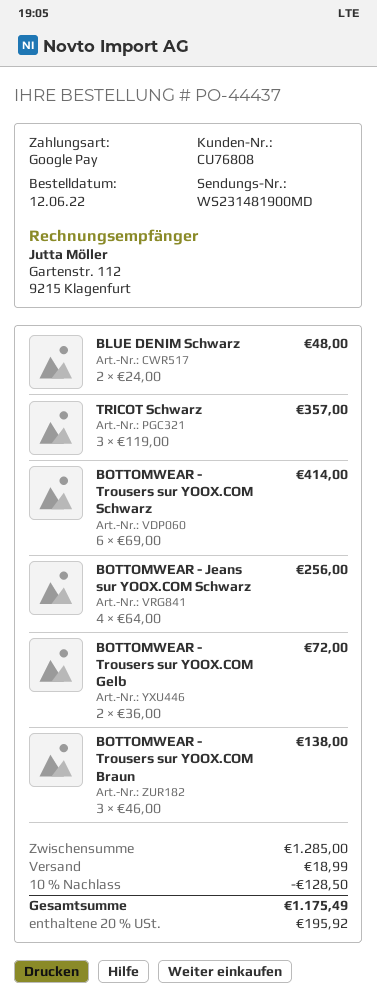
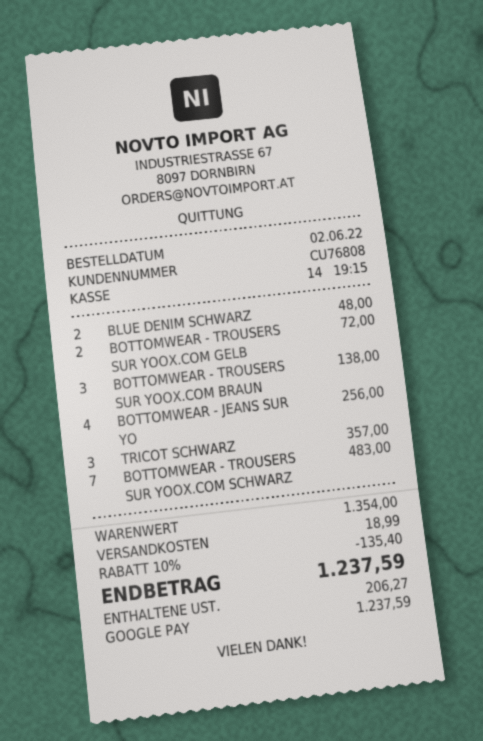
order date: 2022-06-12 -> 2022-06-02
BOTTOMWEAR - Trousers sur YOOX.COM Schwarz: 6 for 414.00 -> 7 for 483.00
subtotal: 1285.00 -> 1354.00
discount: 10% = 128.50 -> 10% = 135.40
tax: 195.92 -> 206.27
total: 1175.49 -> 1237.59

